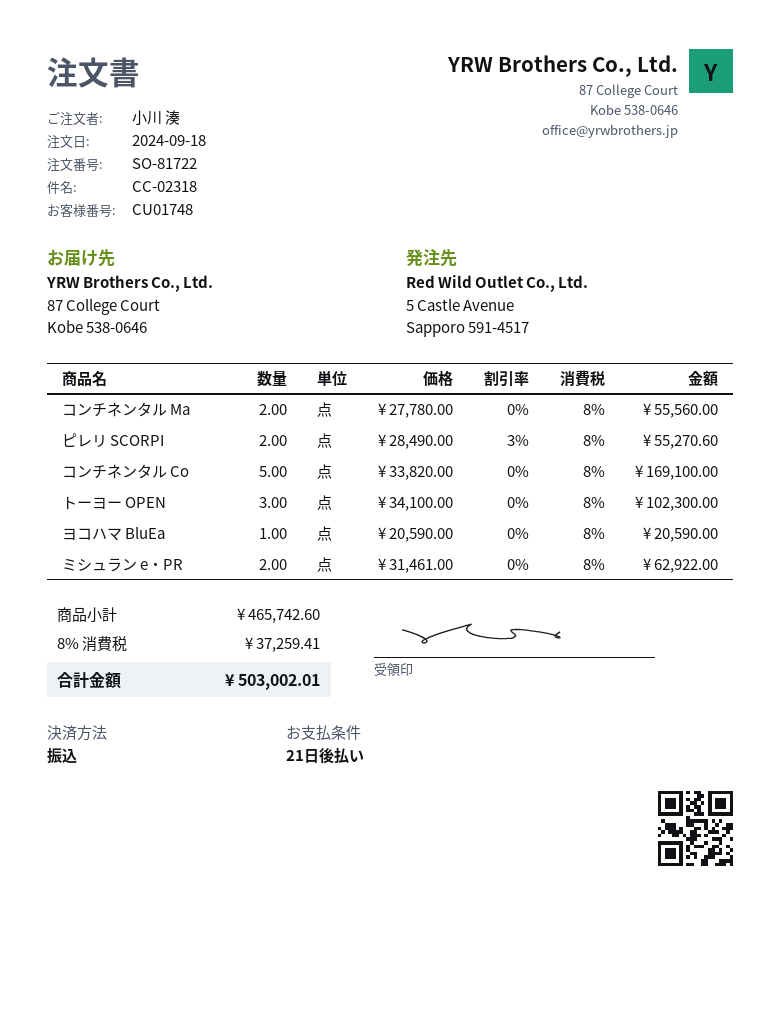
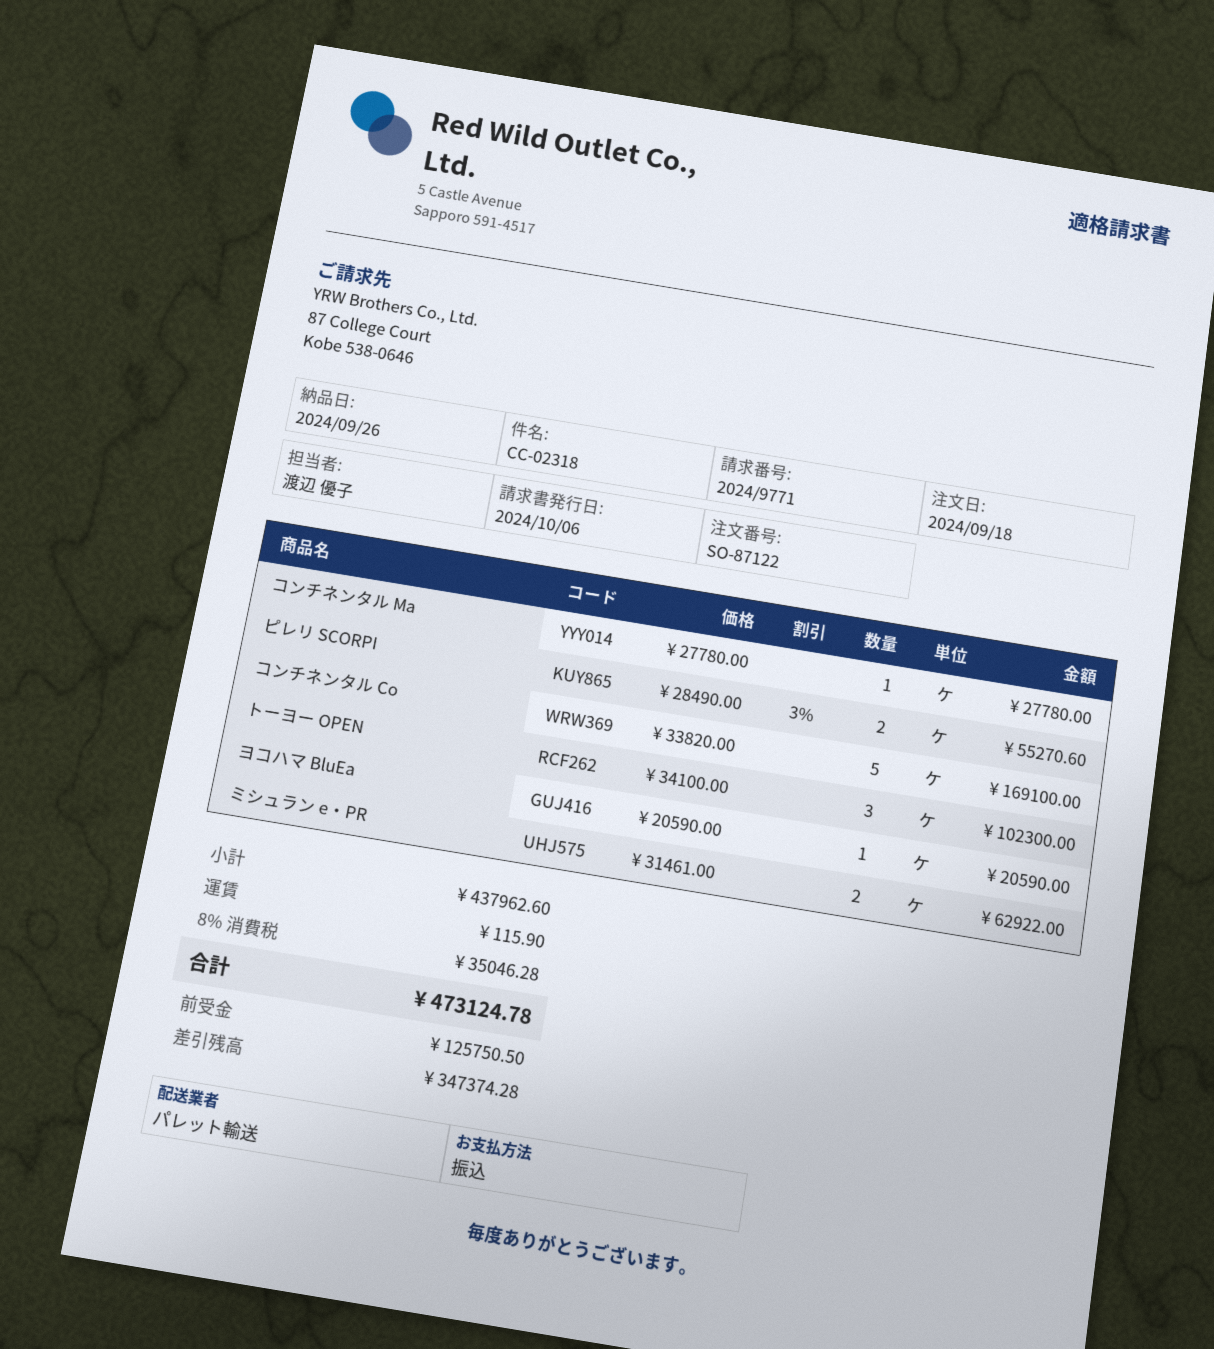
order number: SO-81722 -> SO-87122
コンチネンタル Ma: 2 x 27780.00 = 55560.00 -> 1 x 27780.00 = 27780.00
subtotal: 465742.60 -> 437962.60
shipping: none -> 115.90
tax: 8% = 37259.41 -> 8% = 35046.28
total: 503002.01 -> 473124.78

